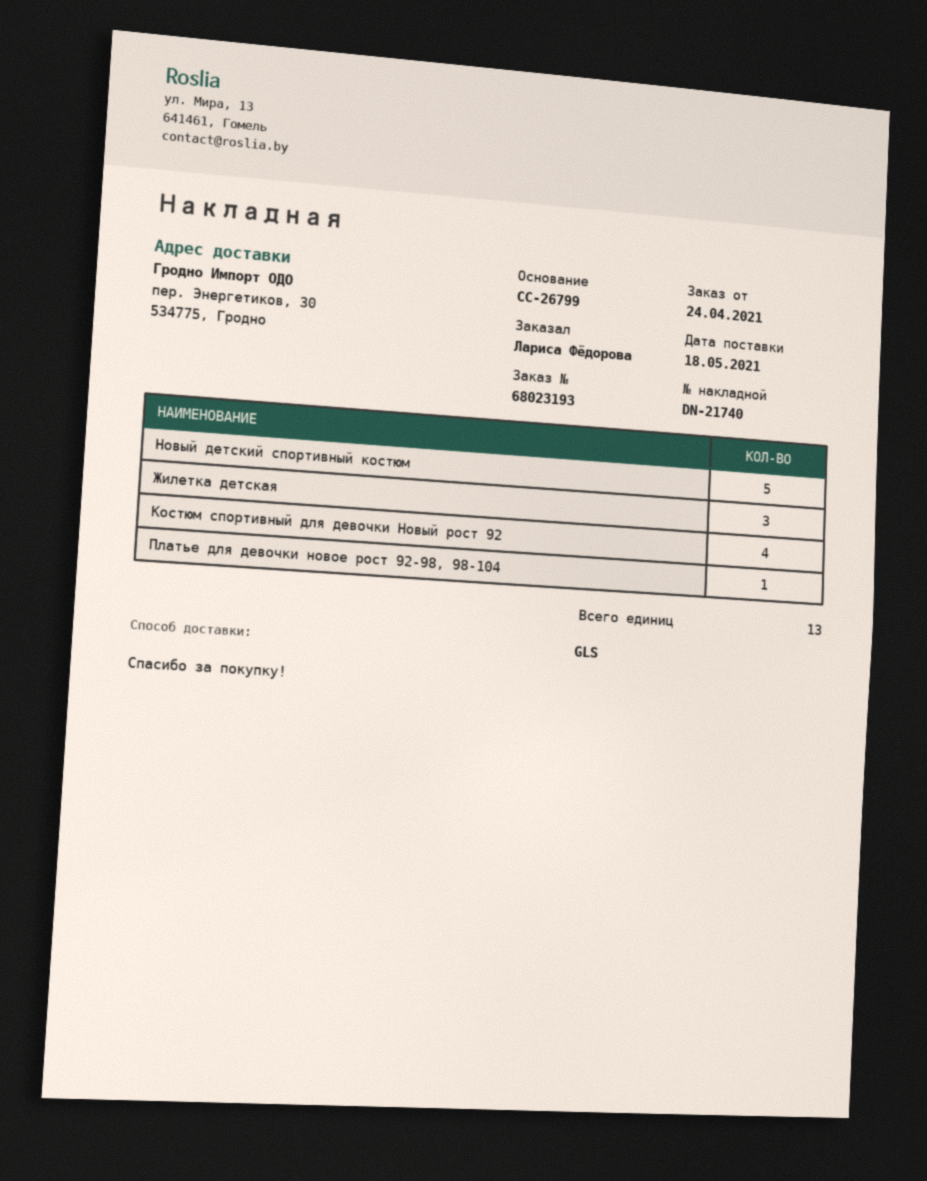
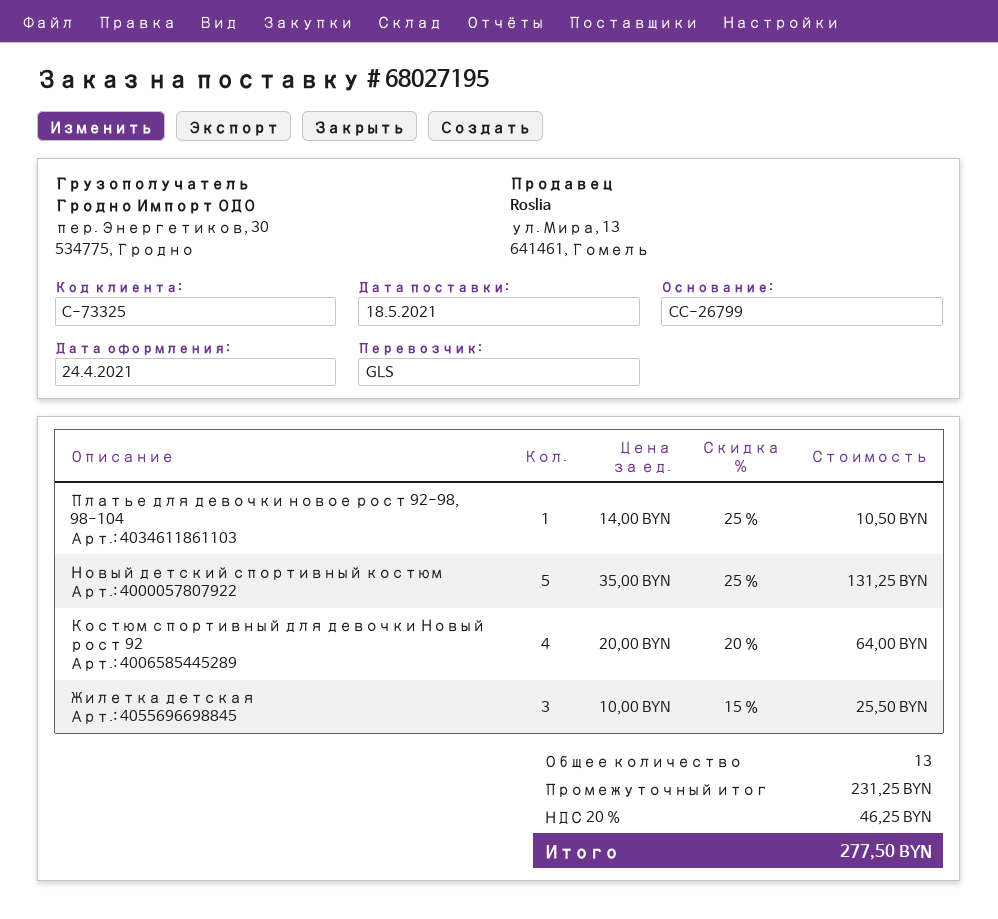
order number: 68023193 -> 68027195

